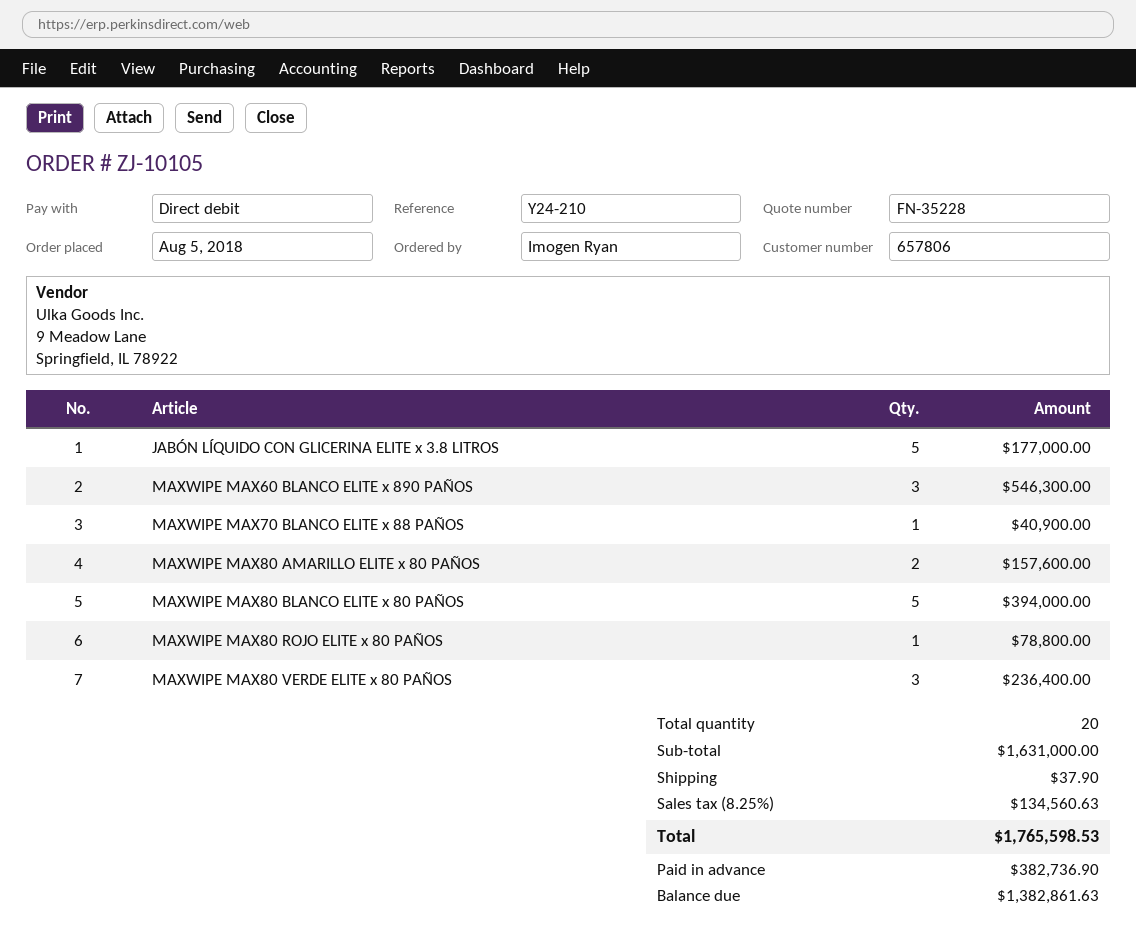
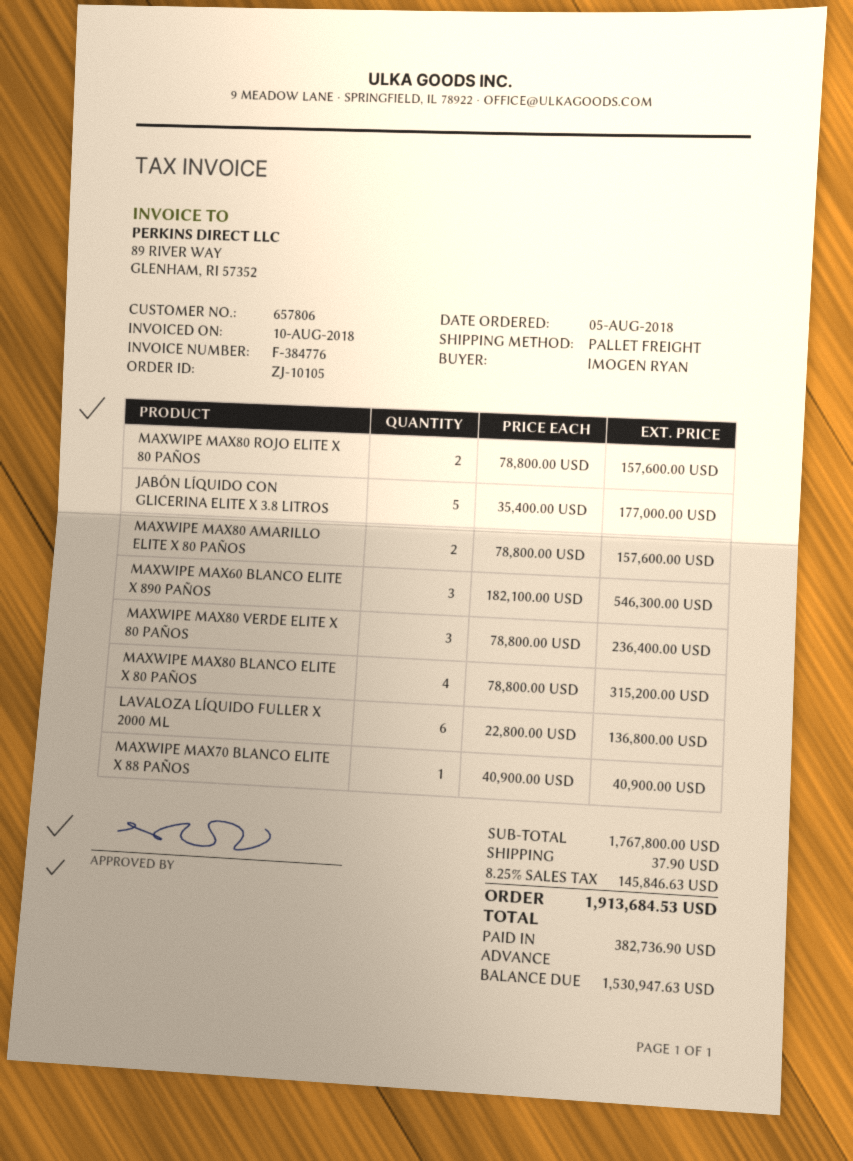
MAXWIPE MAX80 BLANCO ELITE x 80 PAÑOS: 5 for 394000.00 -> 4 for 315200.00
MAXWIPE MAX80 ROJO ELITE x 80 PAÑOS: 1 for 78800.00 -> 2 for 157600.00
LAVALOZA LÍQUIDO FULLER X 2000 ML: none -> 6 for 136800.00
subtotal: 1631000.00 -> 1767800.00
tax: 8.25% = 134560.63 -> 8.25% = 145846.63
total: 1765598.53 -> 1913684.53
balance: 1382861.63 -> 1530947.63

